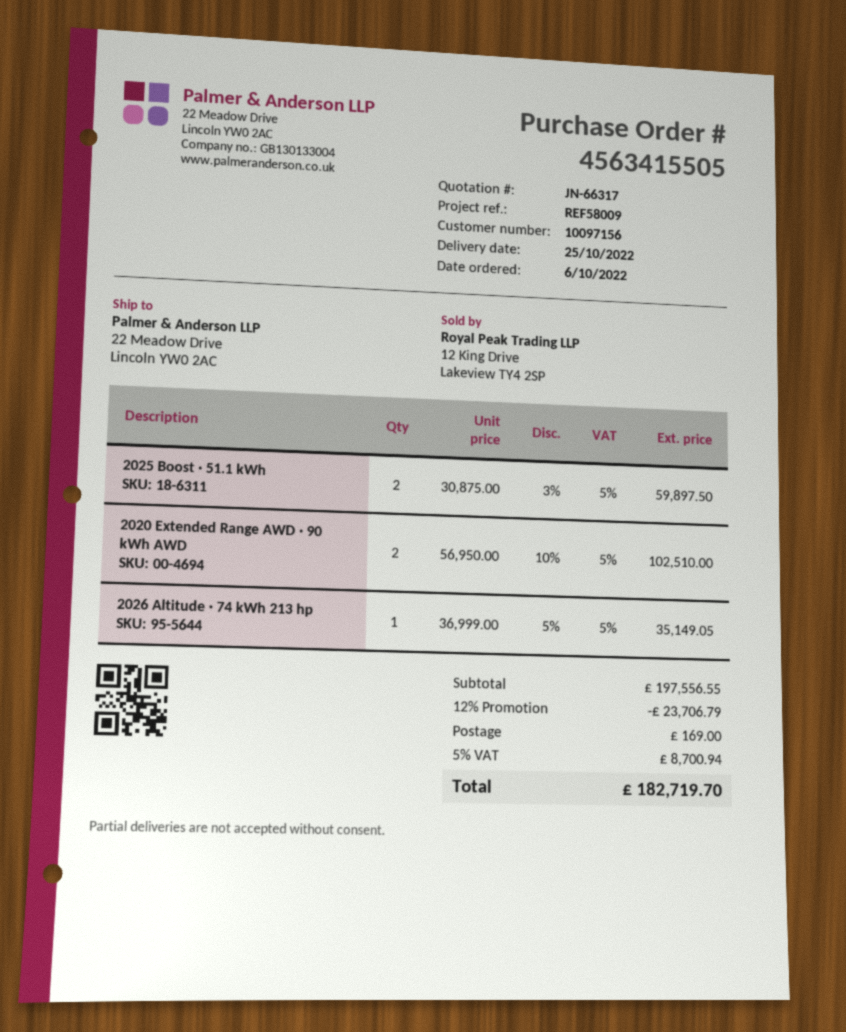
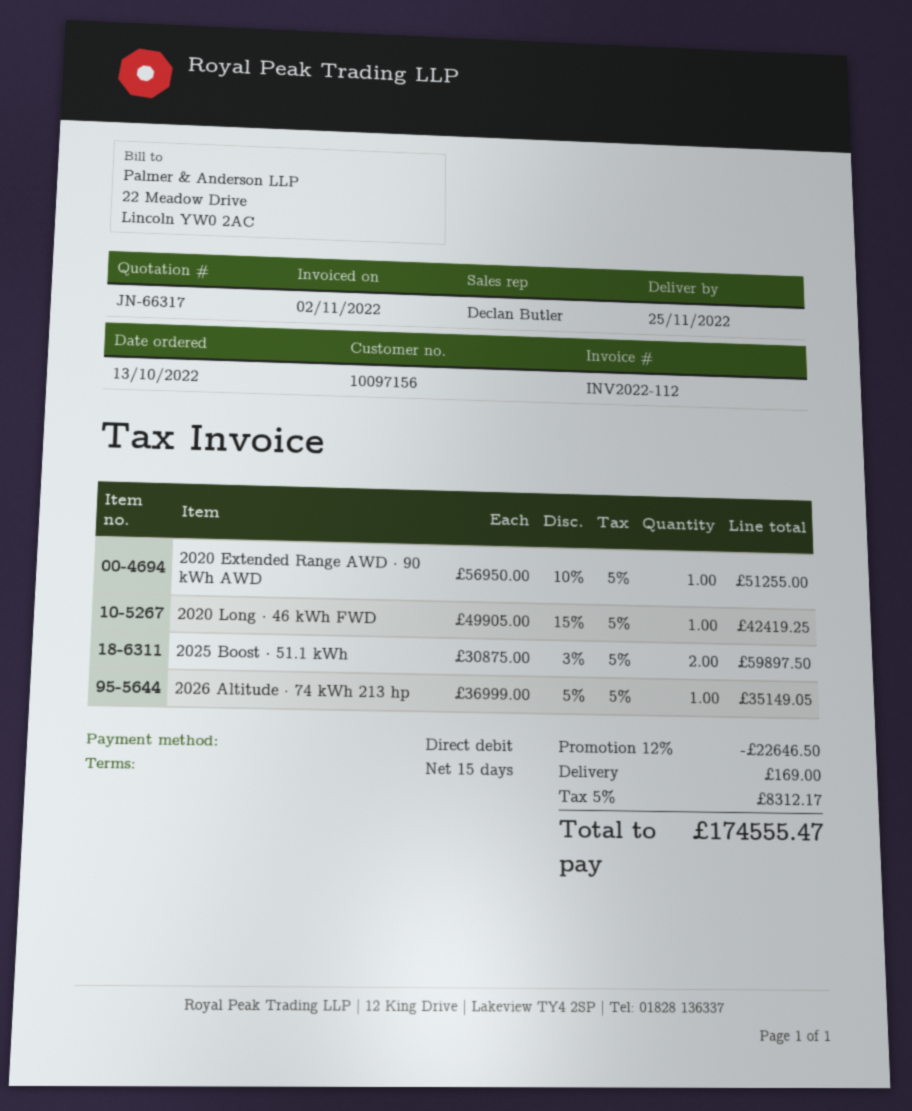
order date: 2022-10-06 -> 2022-10-13
delivery date: 2022-10-25 -> 2022-11-25
2020 Extended Range AWD · 90 kWh AWD: 2 x 56950.00 - 10% = 102510.00 -> 1 x 56950.00 - 10% = 51255.00
2020 Long · 46 kWh FWD: none -> 1 x 49905.00 - 15% = 42419.25
discount: 12% = 23706.79 -> 12% = 22646.50
tax: 5% = 8700.94 -> 5% = 8312.17
total: 182719.70 -> 174555.47

